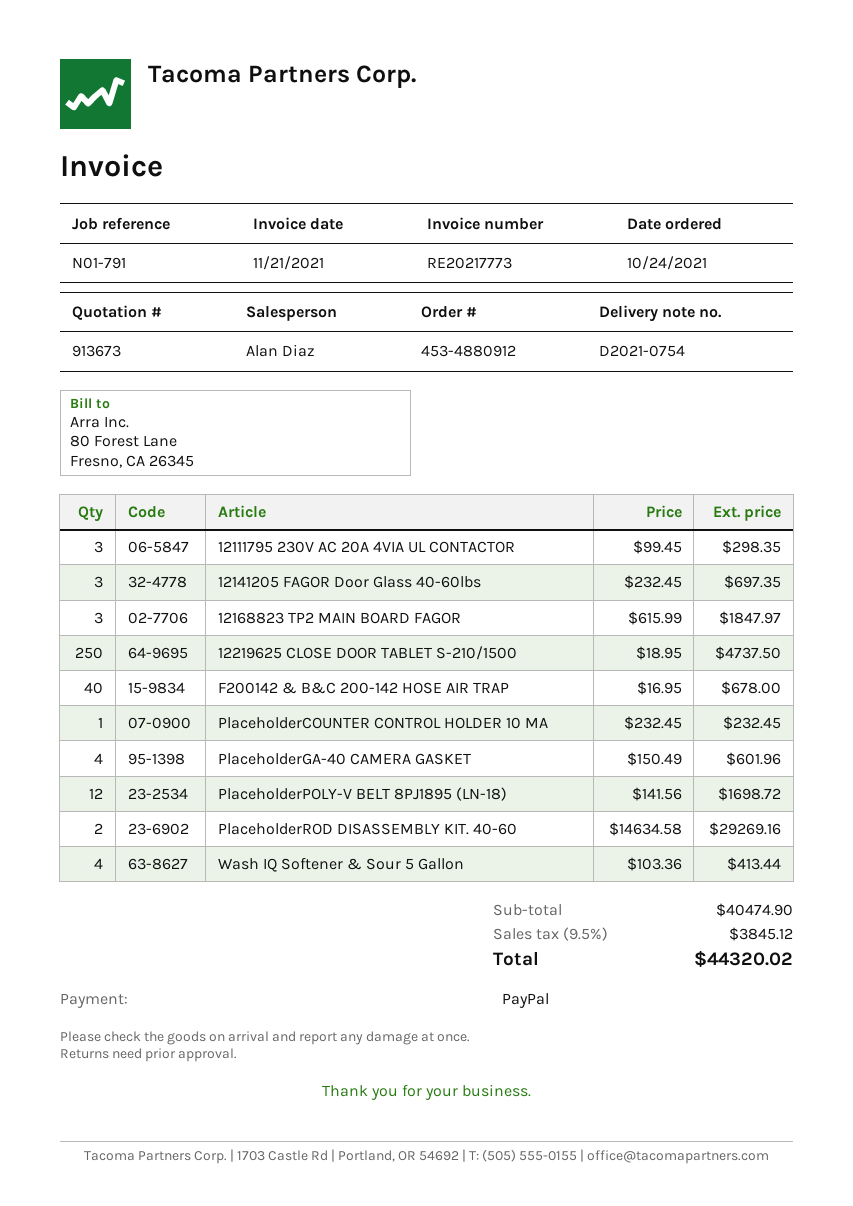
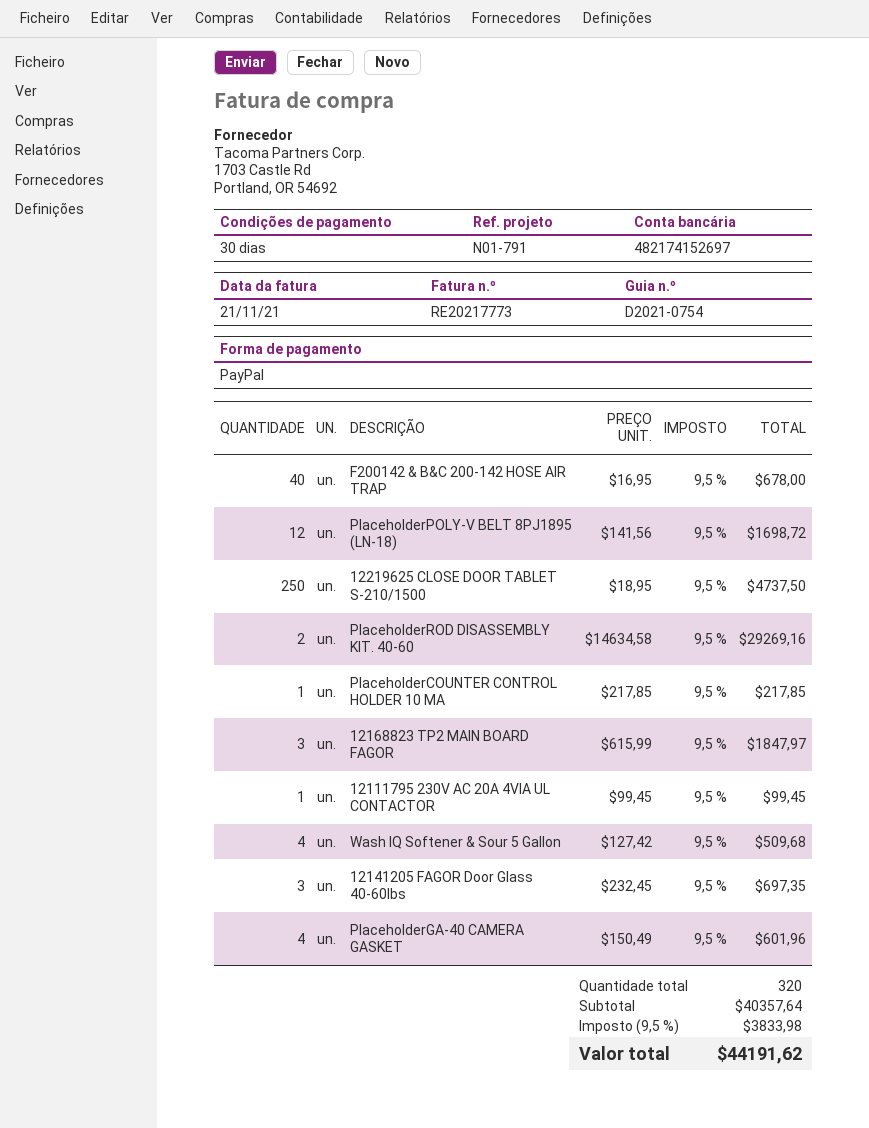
12111795 230V AC 20A 4VIA UL CONTACTOR: 3 x 99.45 = 298.35 -> 1 x 99.45 = 99.45
PlaceholderCOUNTER CONTROL HOLDER 10 MA: 1 x 232.45 = 232.45 -> 1 x 217.85 = 217.85
Wash IQ Softener & Sour 5 Gallon: 4 x 103.36 = 413.44 -> 4 x 127.42 = 509.68
subtotal: 40474.90 -> 40357.64
tax: 9.5% = 3845.12 -> 9.5% = 3833.98
total: 44320.02 -> 44191.62

